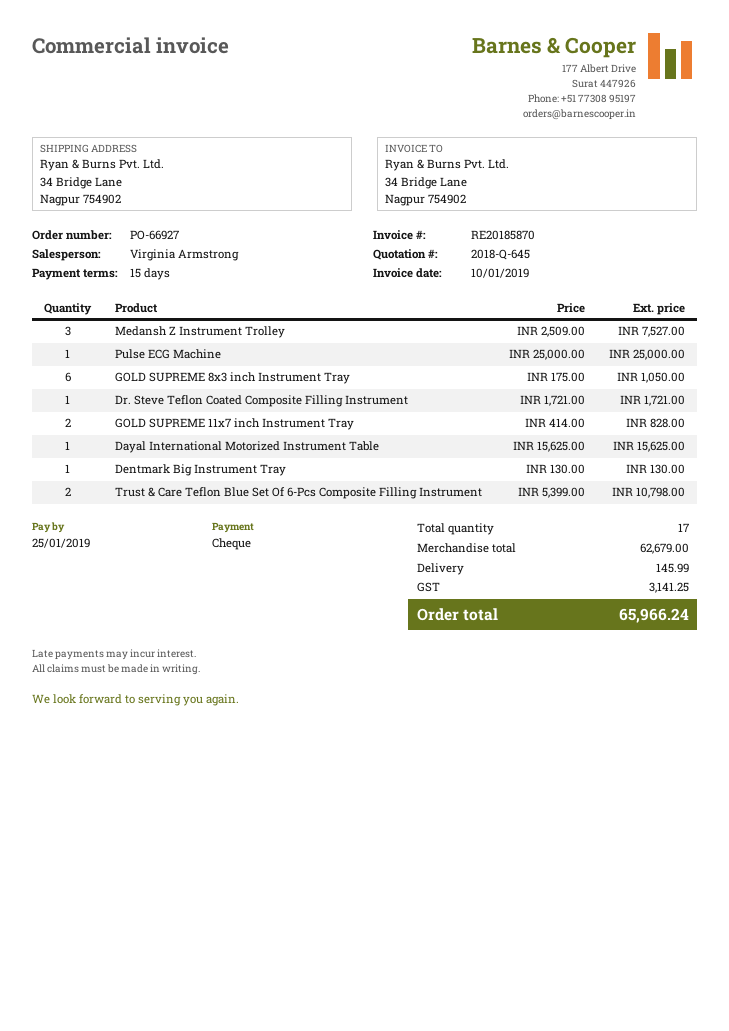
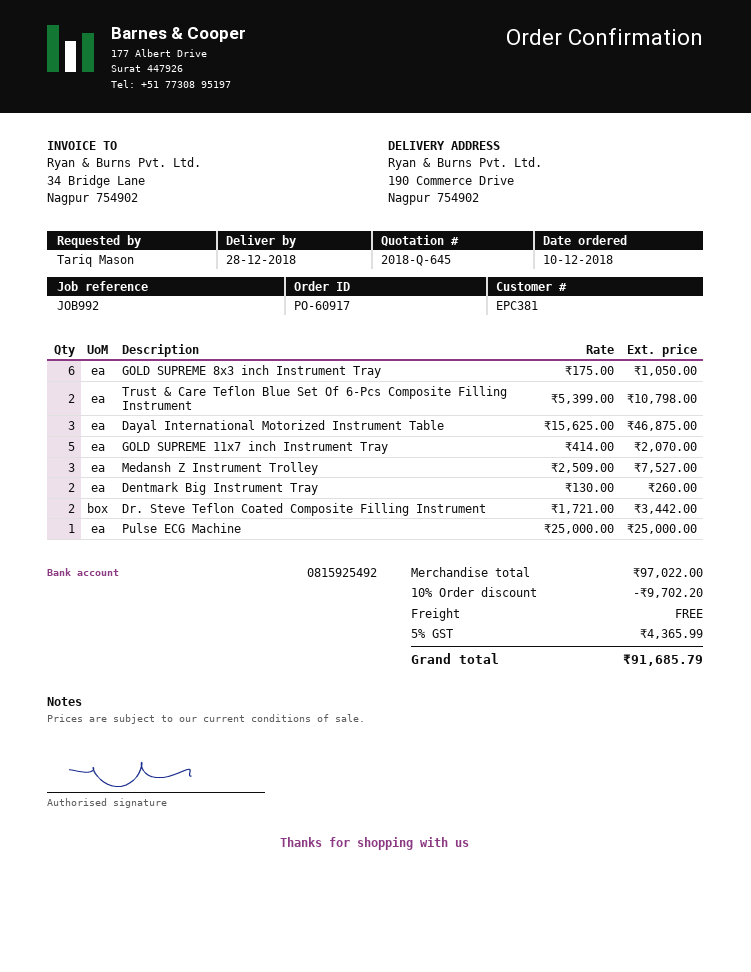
order number: PO-66927 -> PO-60917
ship to: 34 Bridge Lane, Nagpur 754902 -> 190 Commerce Drive, Nagpur 754902
Dr. Steve Teflon Coated Composite Filling Instrument: 1 x 1721.00 = 1721.00 -> 2 x 1721.00 = 3442.00
GOLD SUPREME 11x7 inch Instrument Tray: 2 x 414.00 = 828.00 -> 5 x 414.00 = 2070.00
Dayal International Motorized Instrument Table: 1 x 15625.00 = 15625.00 -> 3 x 15625.00 = 46875.00
Dentmark Big Instrument Tray: 1 x 130.00 = 130.00 -> 2 x 130.00 = 260.00
subtotal: 62679.00 -> 97022.00
discount: none -> 10% = 9702.20
shipping: 145.99 -> 0.00
tax: 3141.25 -> 4365.99
total: 65966.24 -> 91685.79

